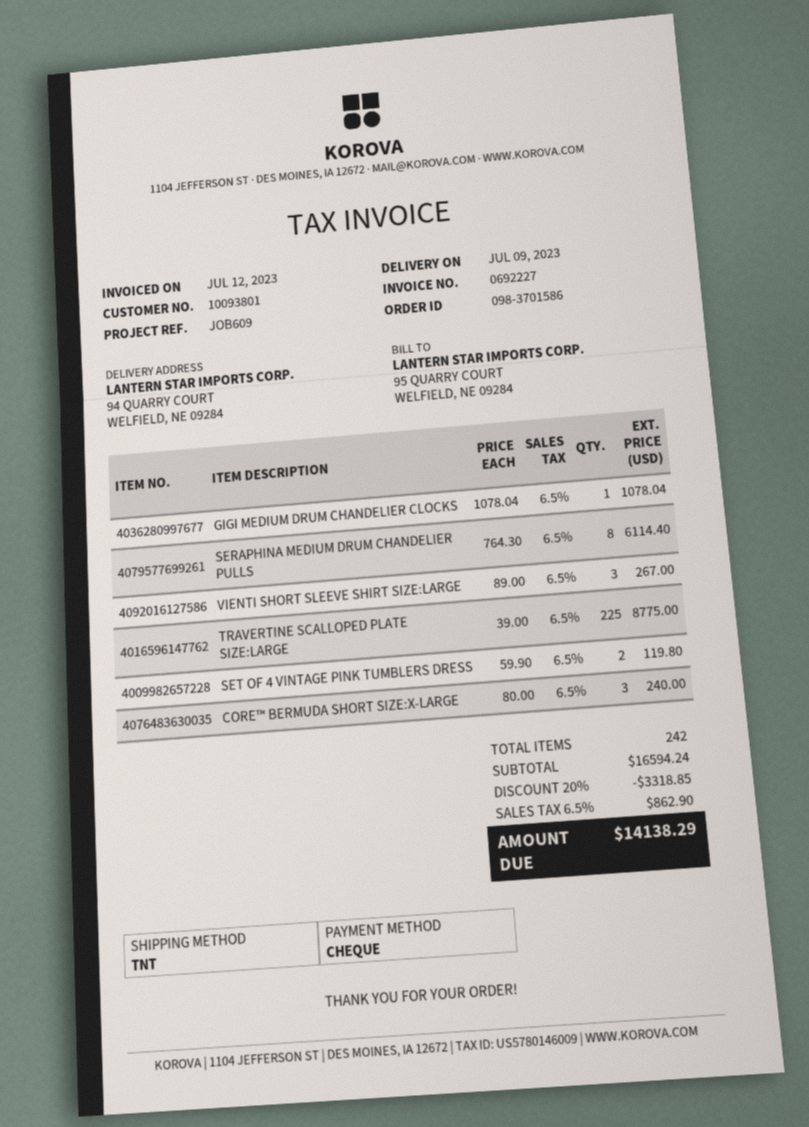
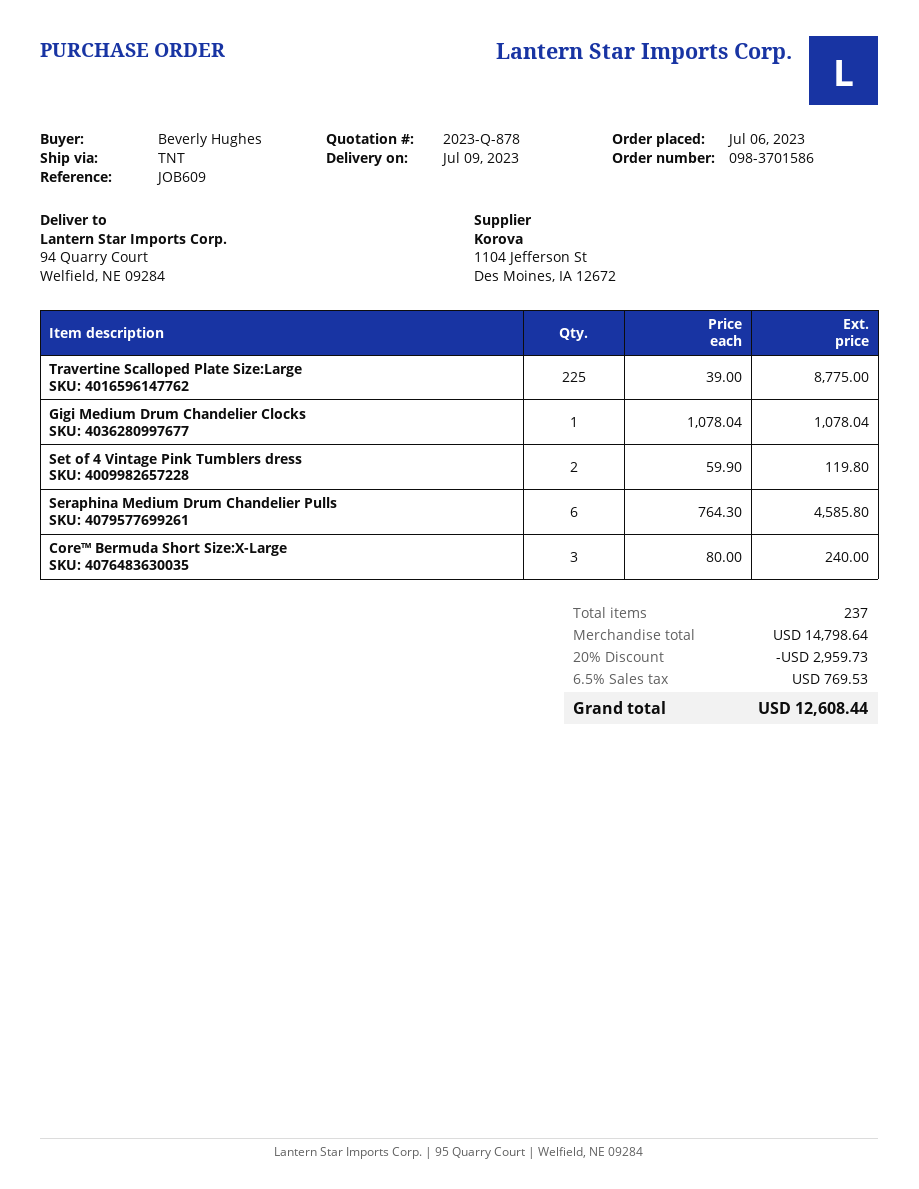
SERAPHINA MEDIUM DRUM CHANDELIER PULLS: 8 x 764.30 = 6114.40 -> 6 x 764.30 = 4585.80
VIENTI SHORT SLEEVE SHIRT SIZE:LARGE: 3 x 89.00 = 267.00 -> none
total quantity: 242 -> 237
subtotal: 16594.24 -> 14798.64
discount: 20% = 3318.85 -> 20% = 2959.73
tax: 6.5% = 862.90 -> 6.5% = 769.53
total: 14138.29 -> 12608.44

